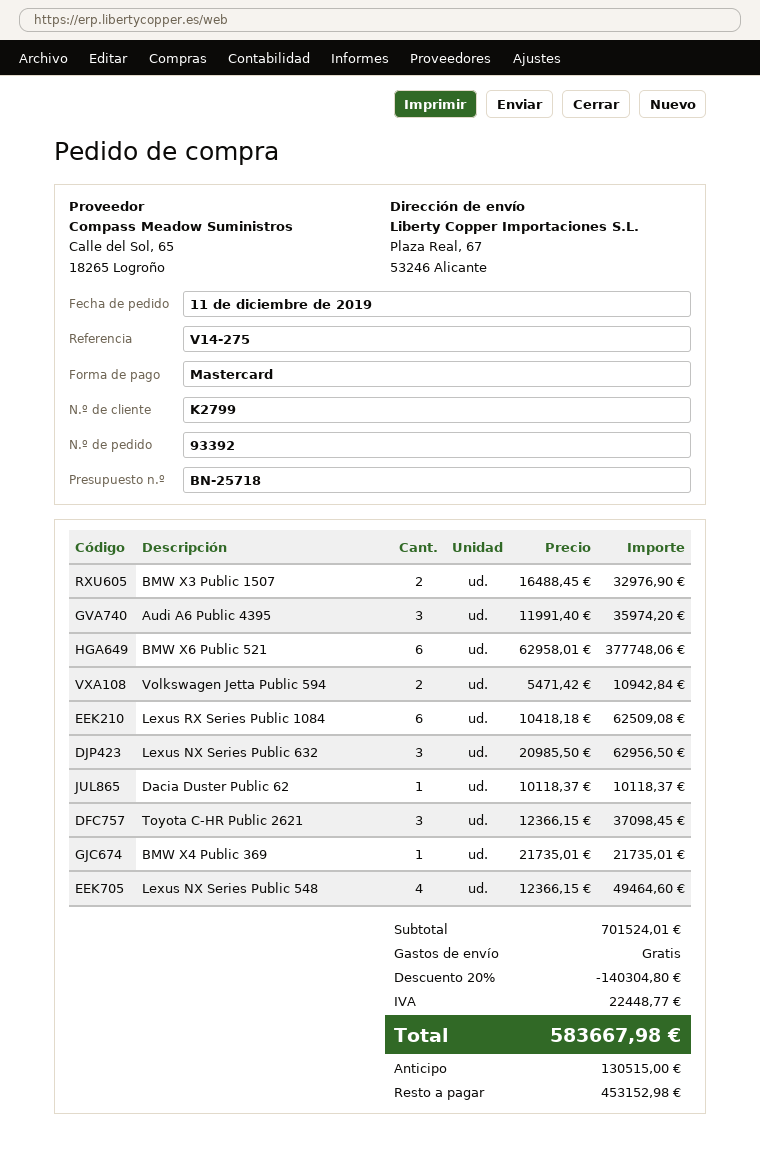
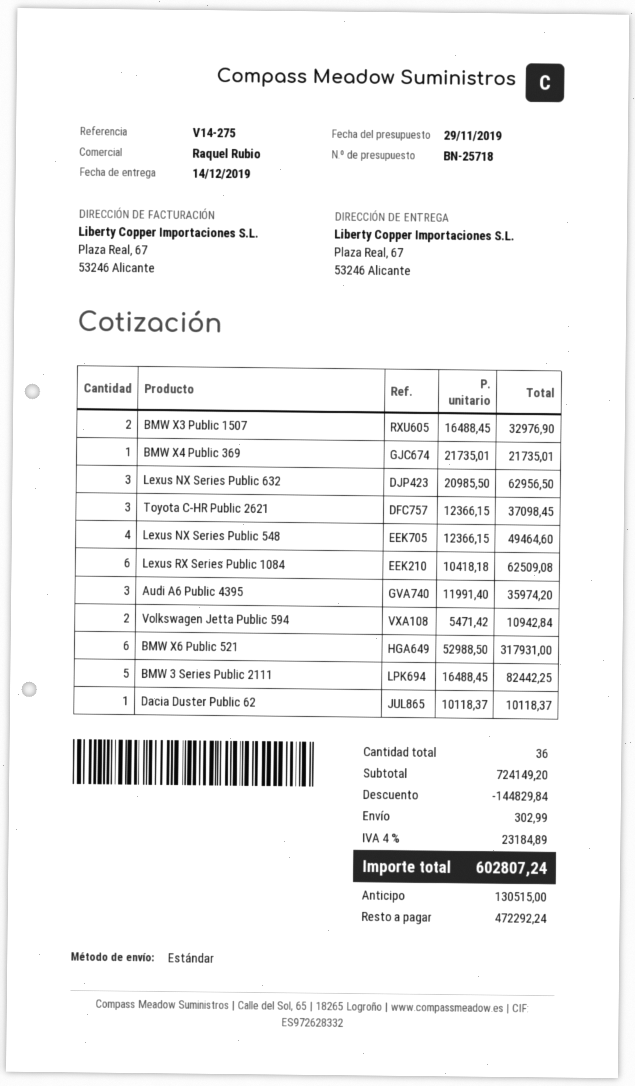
BMW X6 Public 521: 6 x 62958.01 = 377748.06 -> 6 x 52988.50 = 317931.00
BMW 3 Series Public 2111: none -> 5 x 16488.45 = 82442.25
subtotal: 701524.01 -> 724149.20
discount: 140304.80 -> 144829.84
shipping: 0.00 -> 302.99
tax: 22448.77 -> 23184.89
total: 583667.98 -> 602807.24
balance: 453152.98 -> 472292.24

